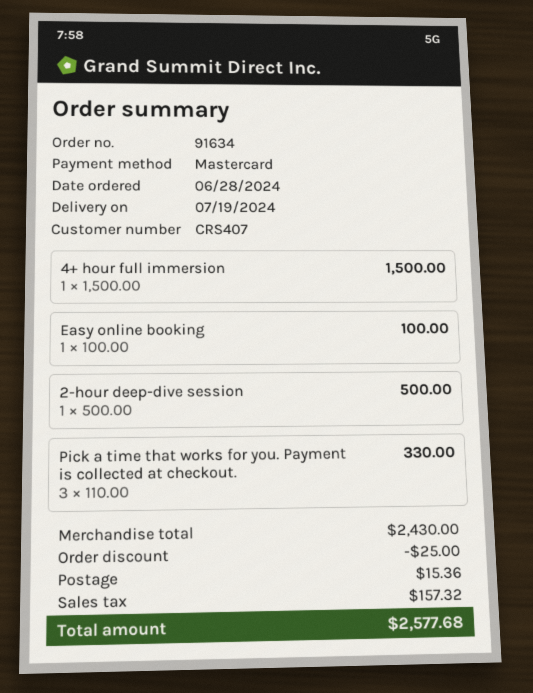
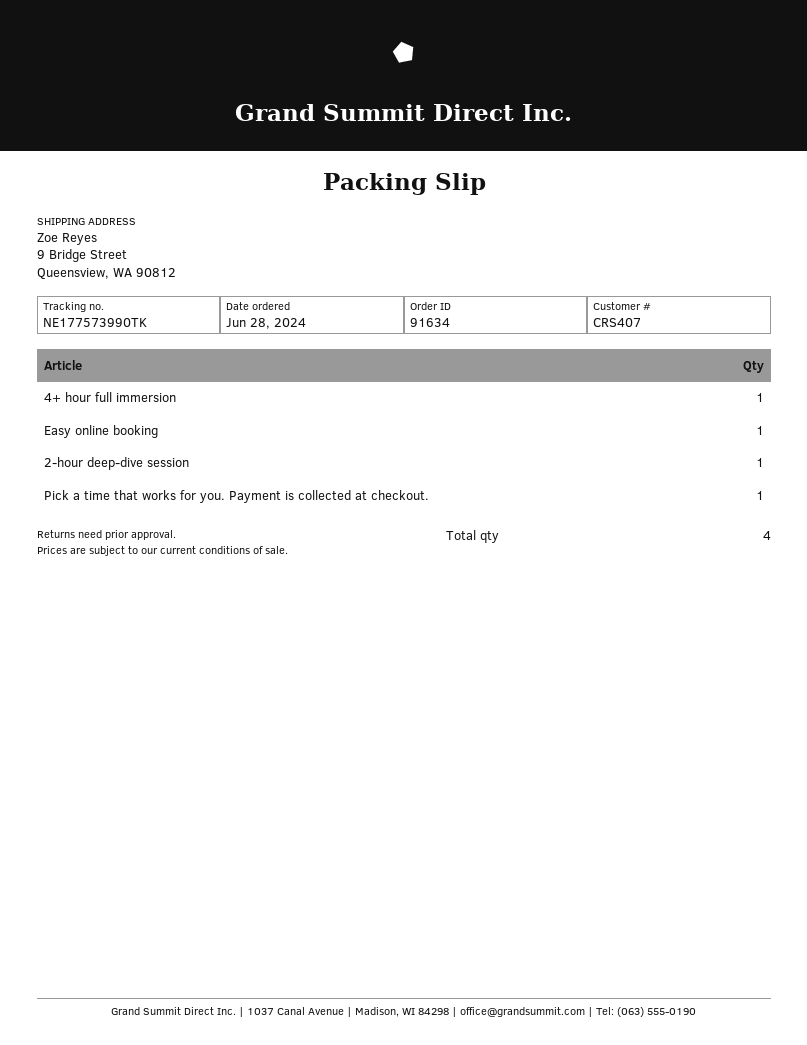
Pick a time that works for you. Payment is collected at checkout.: 3 -> 1

